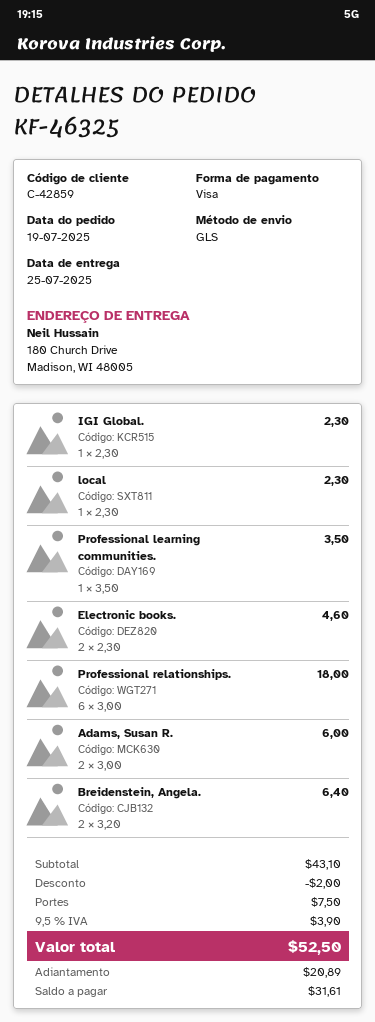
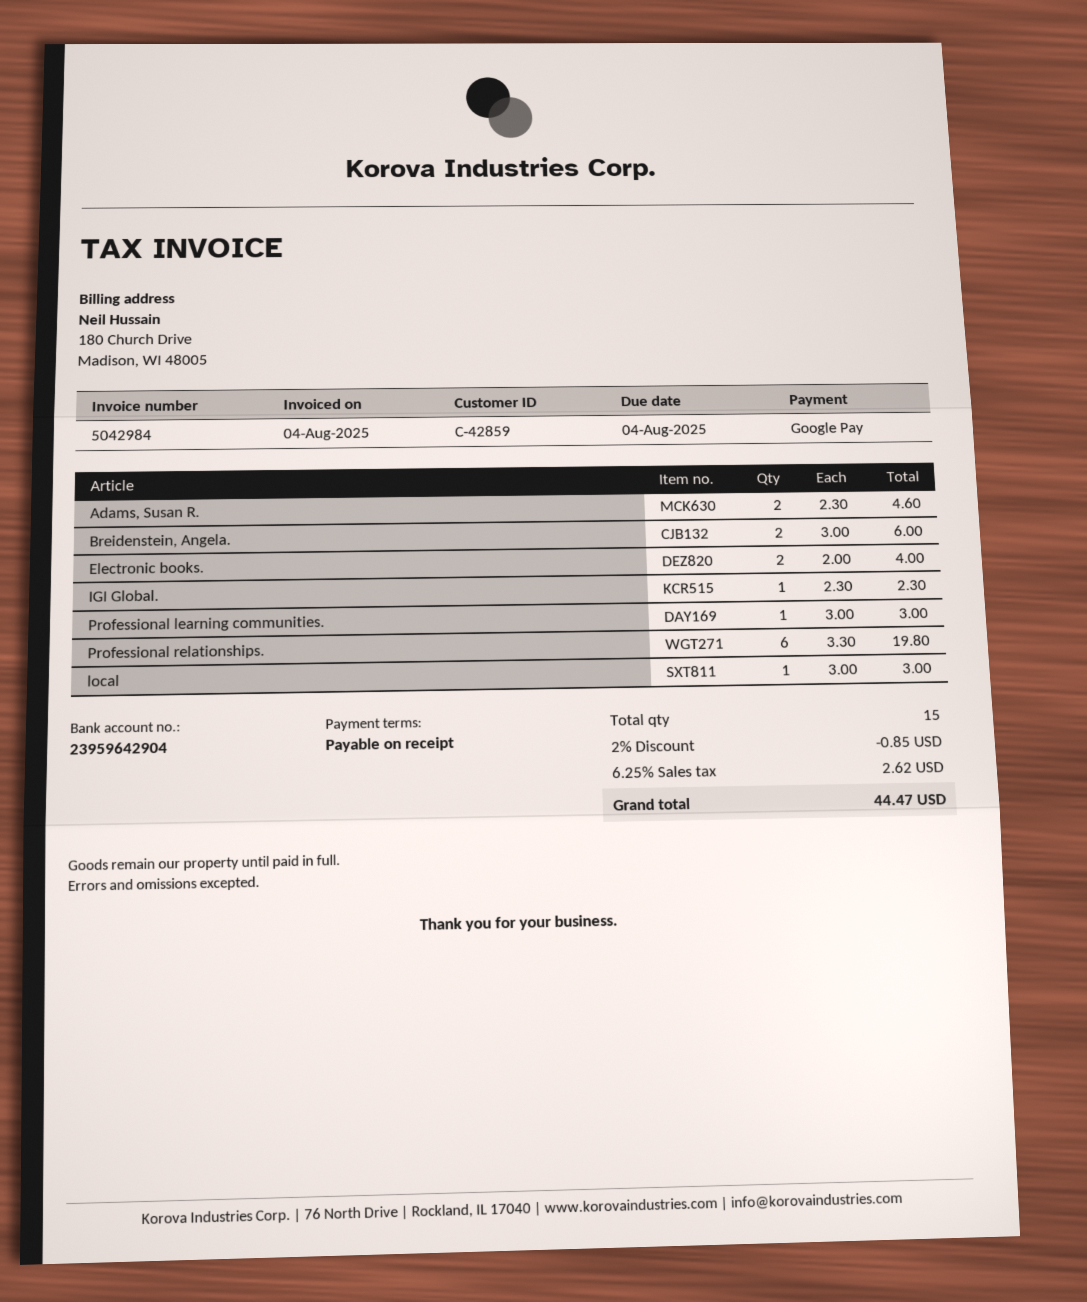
payment method: Visa -> Google Pay
local: 1 x 2.30 = 2.30 -> 1 x 3.00 = 3.00
Professional learning communities.: 1 x 3.50 = 3.50 -> 1 x 3.00 = 3.00
Electronic books.: 2 x 2.30 = 4.60 -> 2 x 2.00 = 4.00
Professional relationships.: 6 x 3.00 = 18.00 -> 6 x 3.30 = 19.80
Adams, Susan R.: 2 x 3.00 = 6.00 -> 2 x 2.30 = 4.60
Breidenstein, Angela.: 2 x 3.20 = 6.40 -> 2 x 3.00 = 6.00
discount: 2.00 -> 0.85
shipping: 7.50 -> none
tax: 9.5% = 3.90 -> 6.25% = 2.62
total: 52.50 -> 44.47

